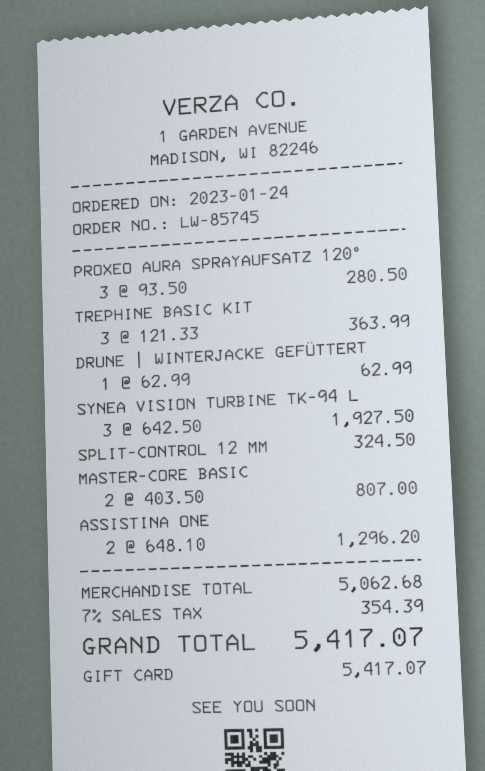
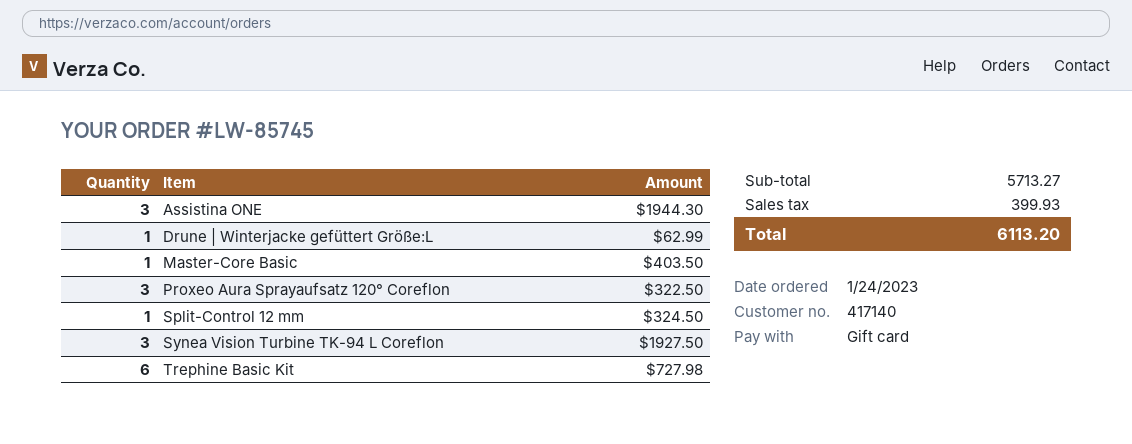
PROXEO AURA SPRAYAUFSATZ 120°: 3 for 280.50 -> 3 for 322.50
TREPHINE BASIC KIT: 3 for 363.99 -> 6 for 727.98
MASTER-CORE BASIC: 2 for 807.00 -> 1 for 403.50
ASSISTINA ONE: 2 for 1296.20 -> 3 for 1944.30
subtotal: 5062.68 -> 5713.27
tax: 354.39 -> 399.93
total: 5417.07 -> 6113.20

